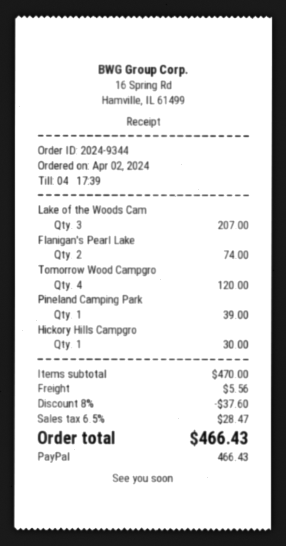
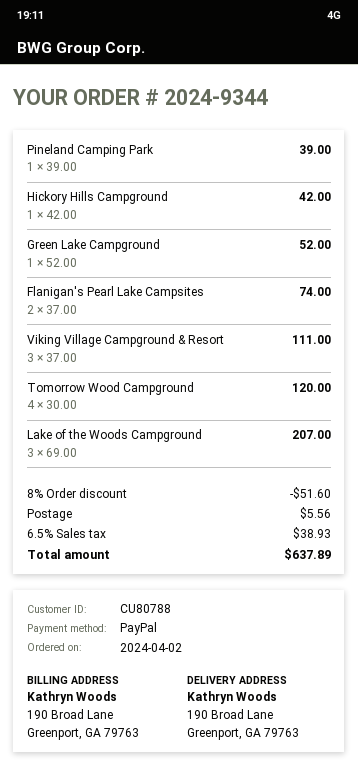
Hickory Hills Campgro: 1 for 30.00 -> 1 for 42.00
Green Lake Campground: none -> 1 for 52.00
Viking Village Campground & Resort: none -> 3 for 111.00
discount: 8% = 37.60 -> 8% = 51.60
tax: 6.5% = 28.47 -> 6.5% = 38.93
total: 466.43 -> 637.89

